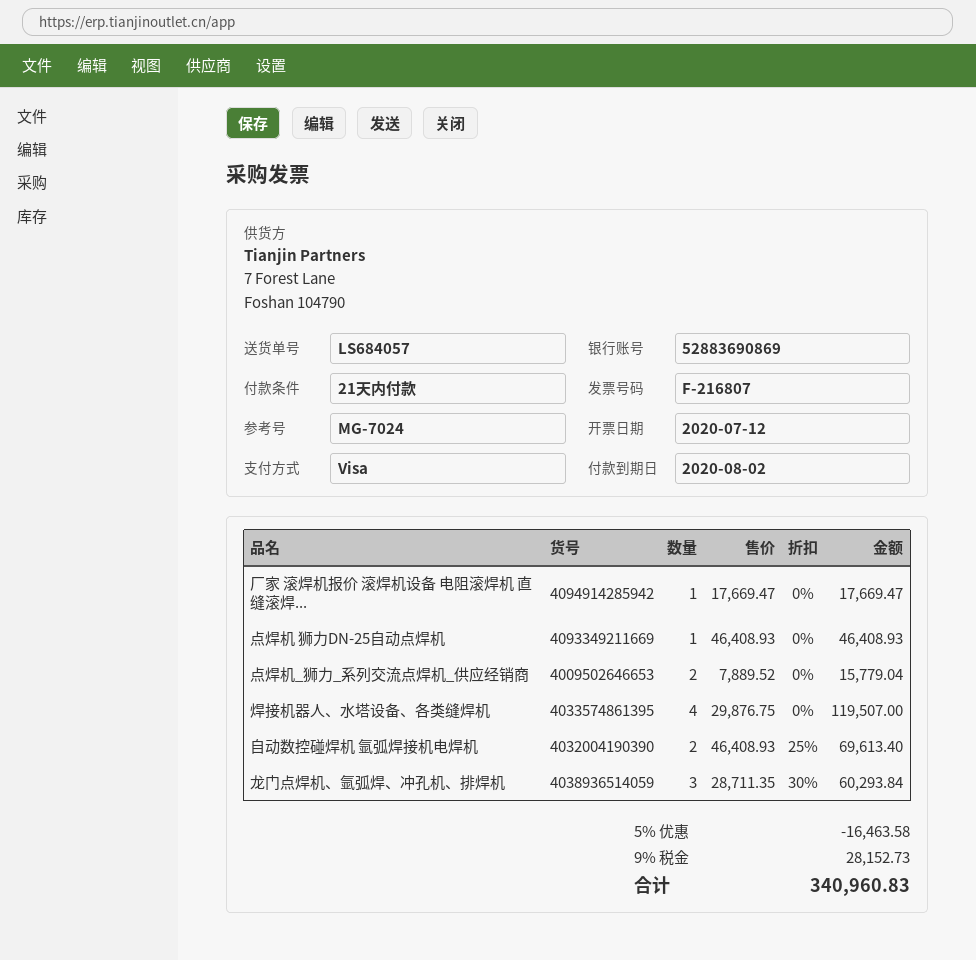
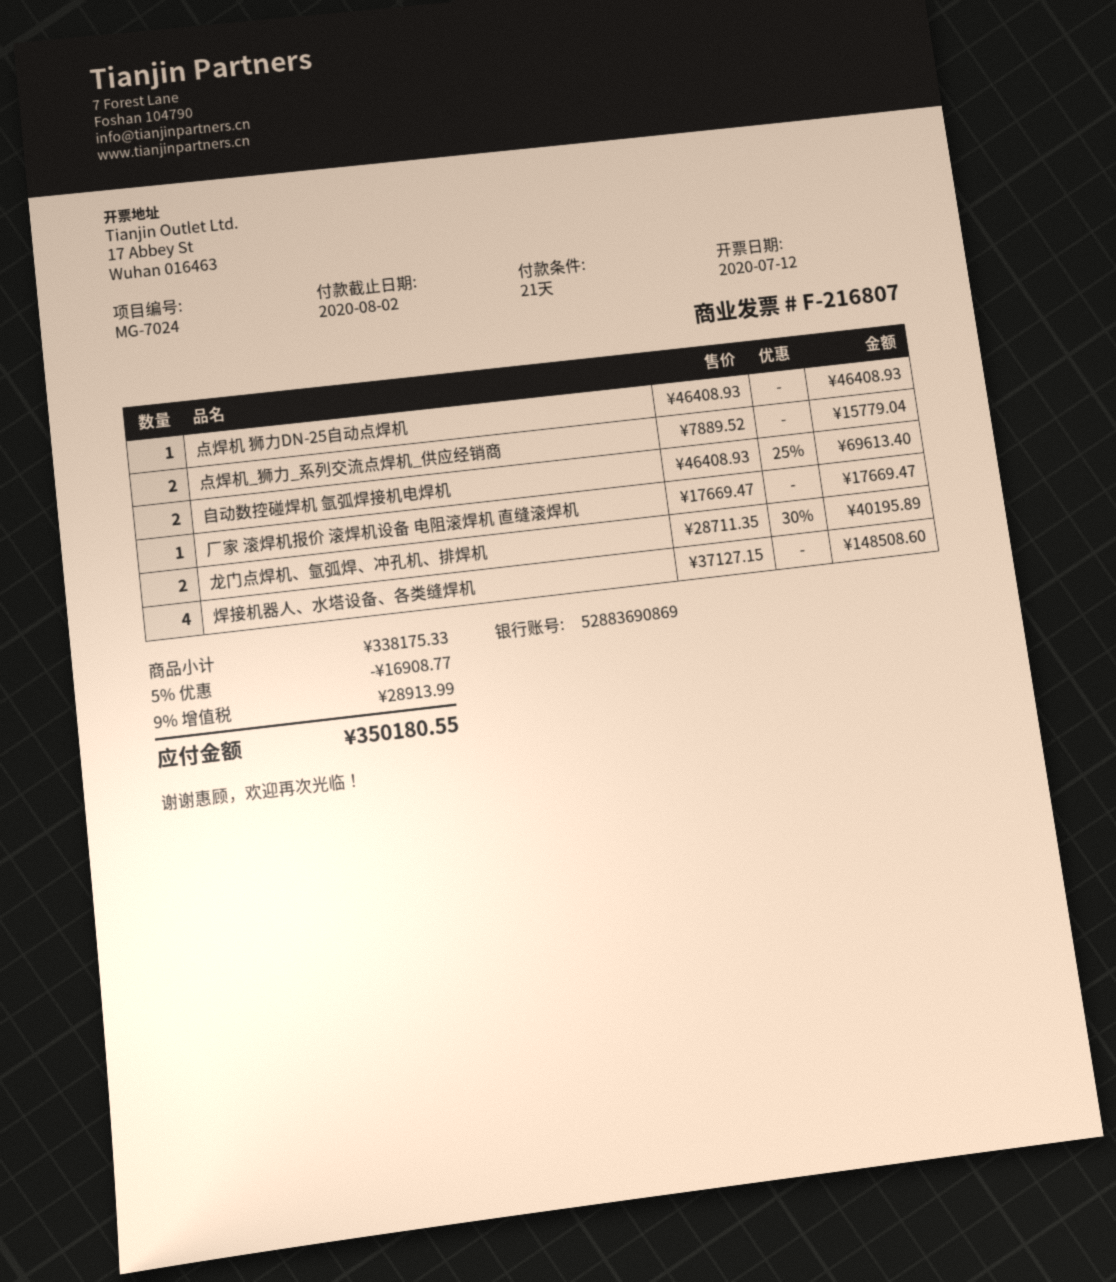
焊接机器人、水塔设备、各类缝焊机: 4 x 29876.75 = 119507.00 -> 4 x 37127.15 = 148508.60
龙门点焊机、氩弧焊、冲孔机、排焊机: 3 x 28711.35 - 30% = 60293.84 -> 2 x 28711.35 - 30% = 40195.89
discount: 5% = 16463.58 -> 5% = 16908.77
tax: 9% = 28152.73 -> 9% = 28913.99
total: 340960.83 -> 350180.55

